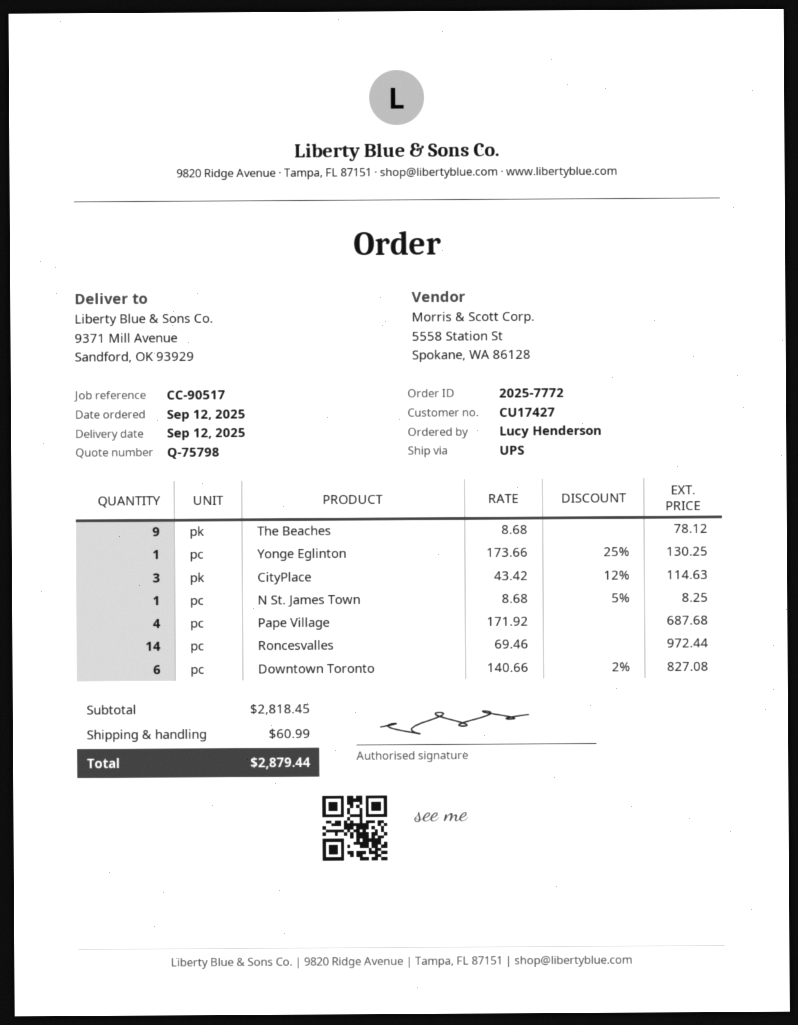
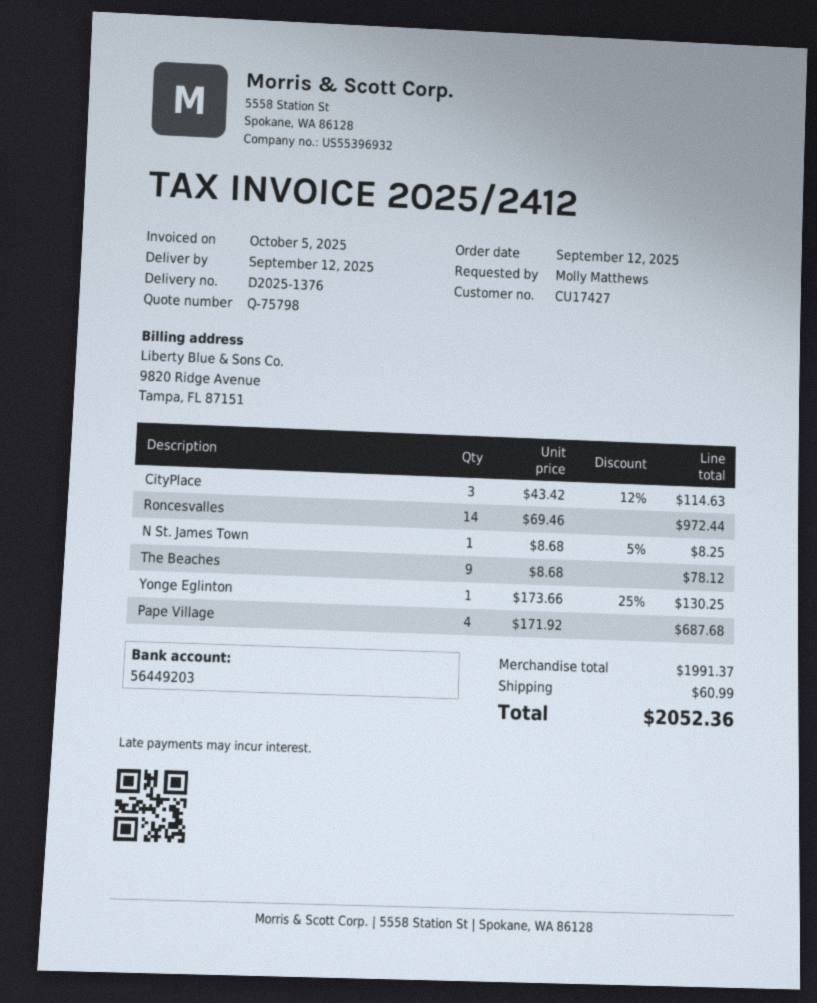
ordered by: Lucy Henderson -> Molly Matthews
Downtown Toronto: 6 x 140.66 - 2% = 827.08 -> none
subtotal: 2818.45 -> 1991.37
total: 2879.44 -> 2052.36

